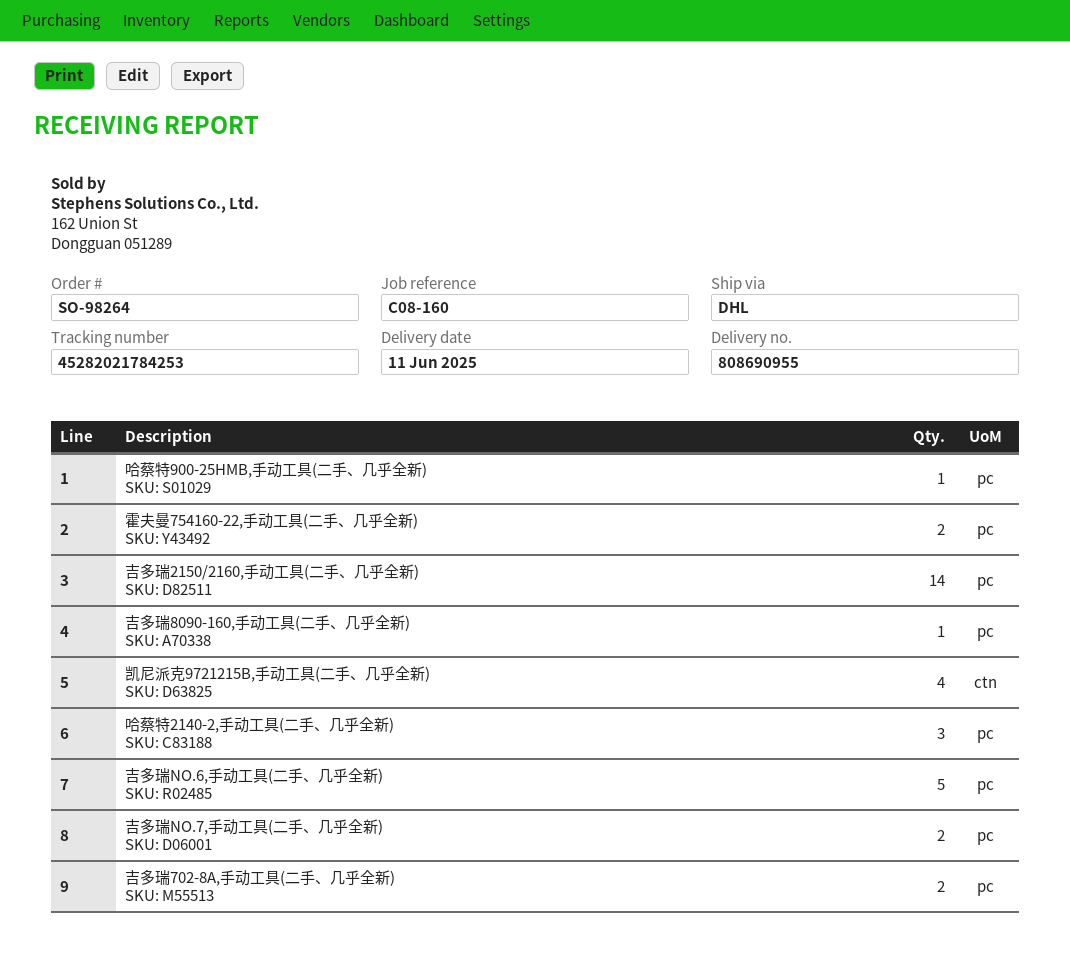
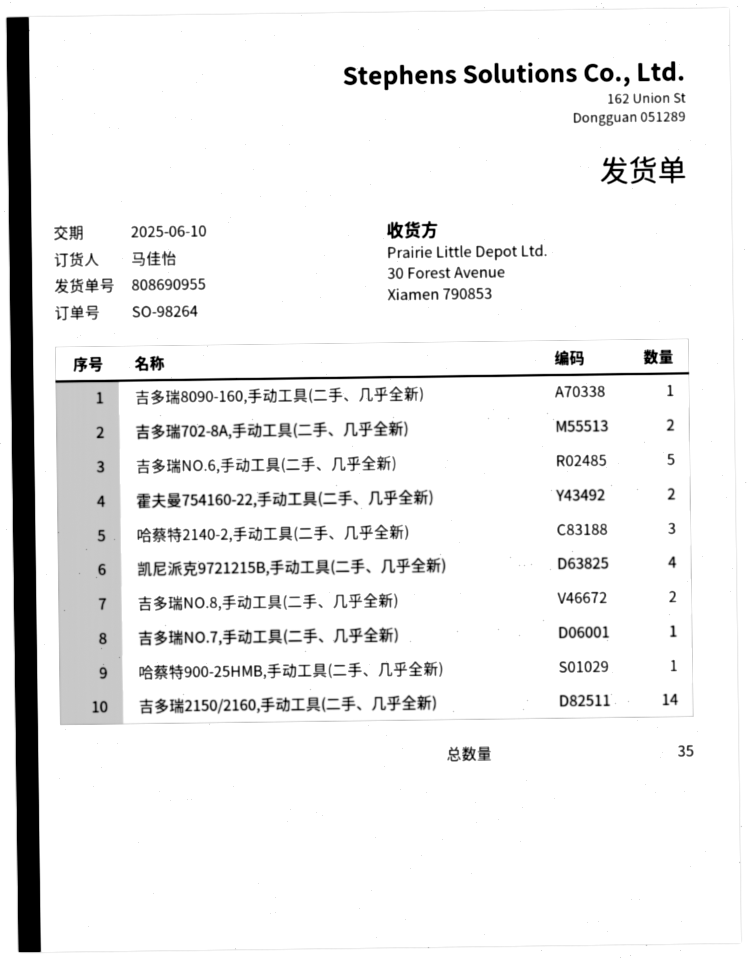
delivery date: 2025-06-11 -> 2025-06-10
吉多瑞NO.7,手动工具(二手、几乎全新): 2 -> 1
吉多瑞NO.8,手动工具(二手、几乎全新): none -> 2

